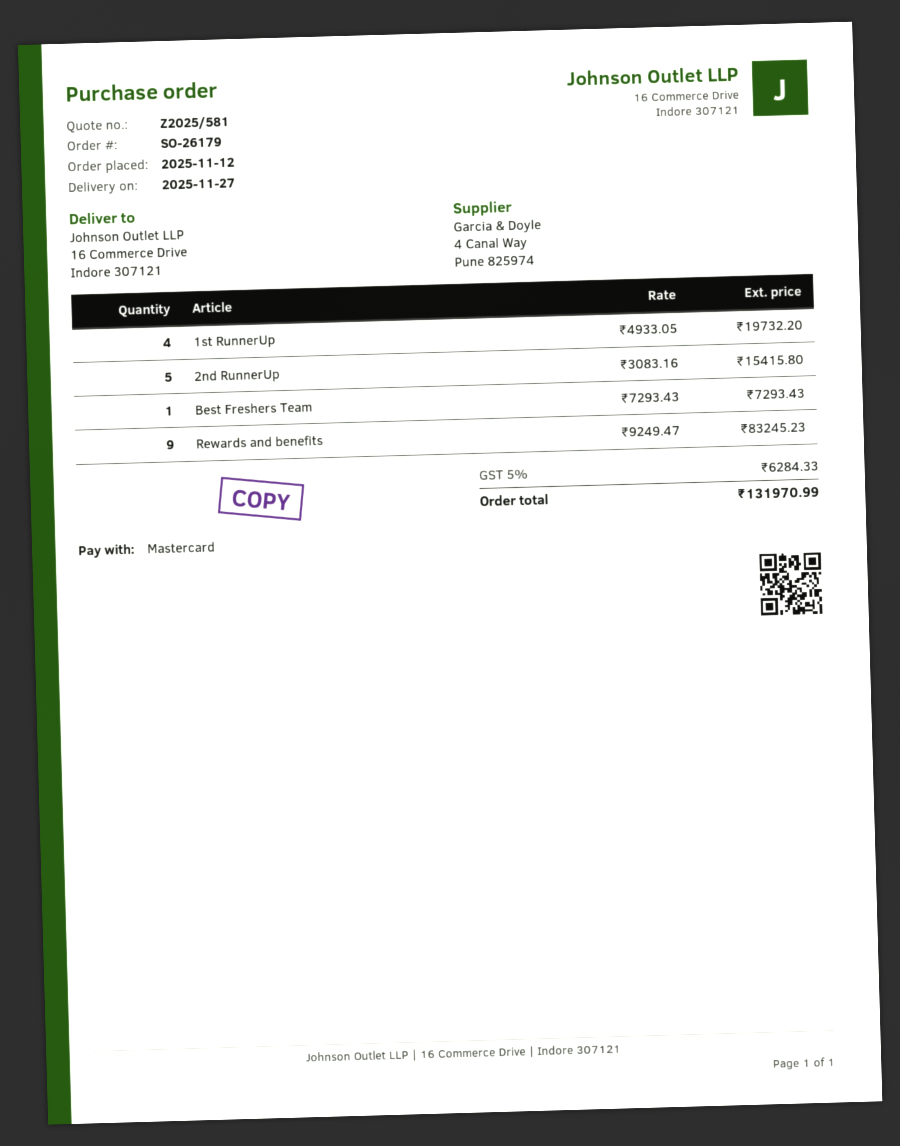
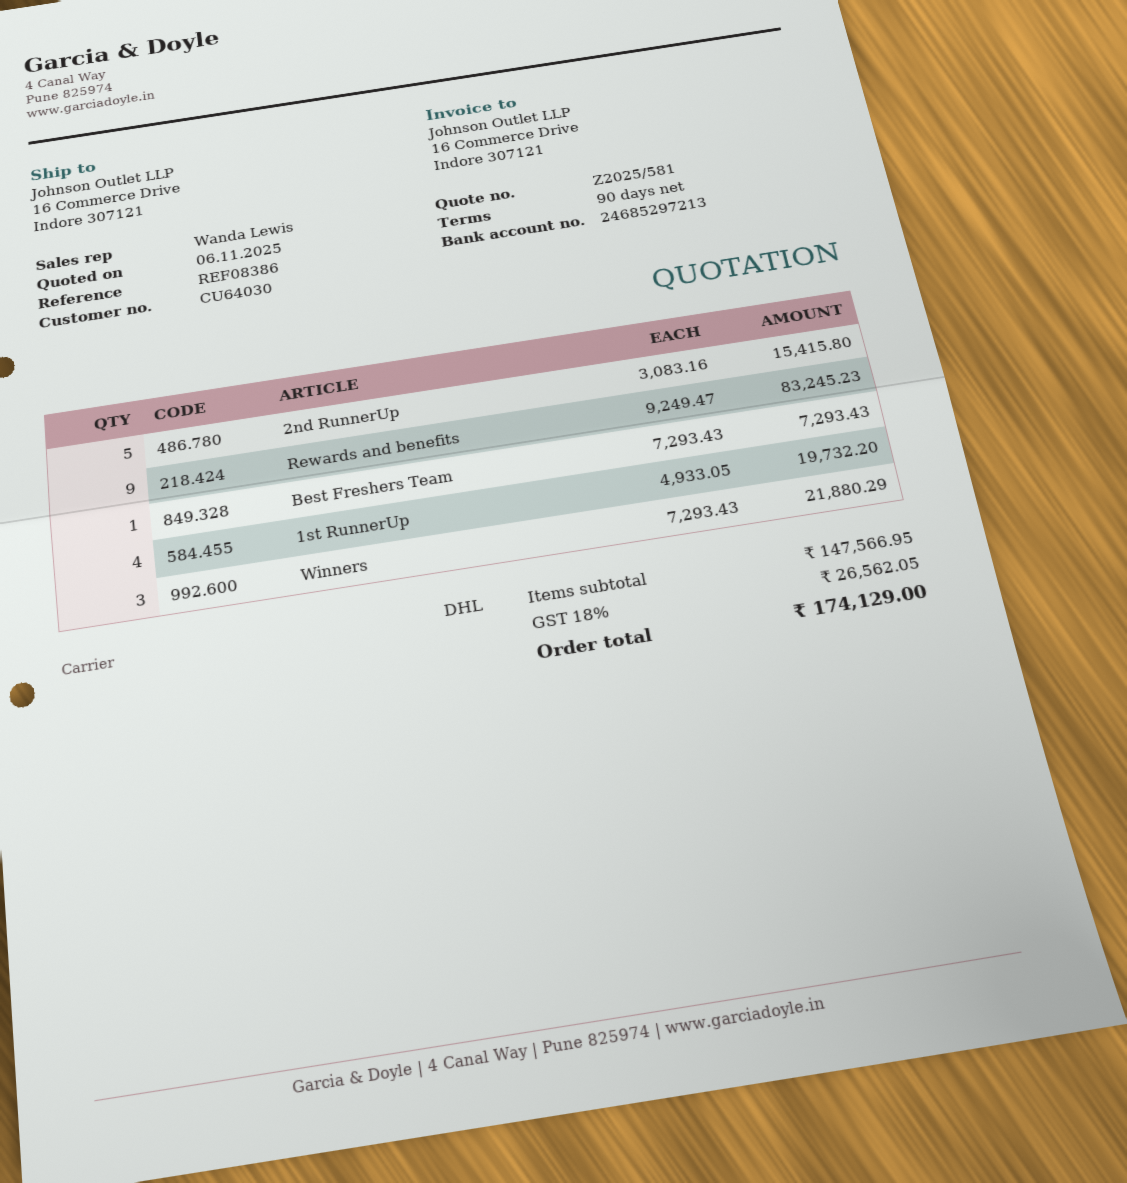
Winners: none -> 3 x 7293.43 = 21880.29
tax: 5% = 6284.33 -> 18% = 26562.05
total: 131970.99 -> 174129.00

